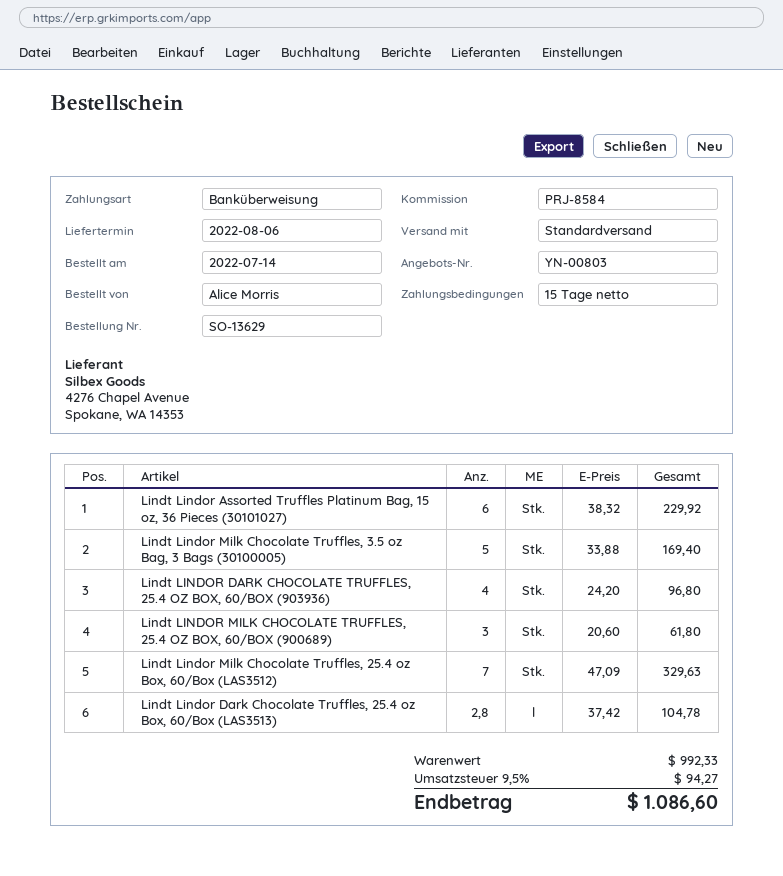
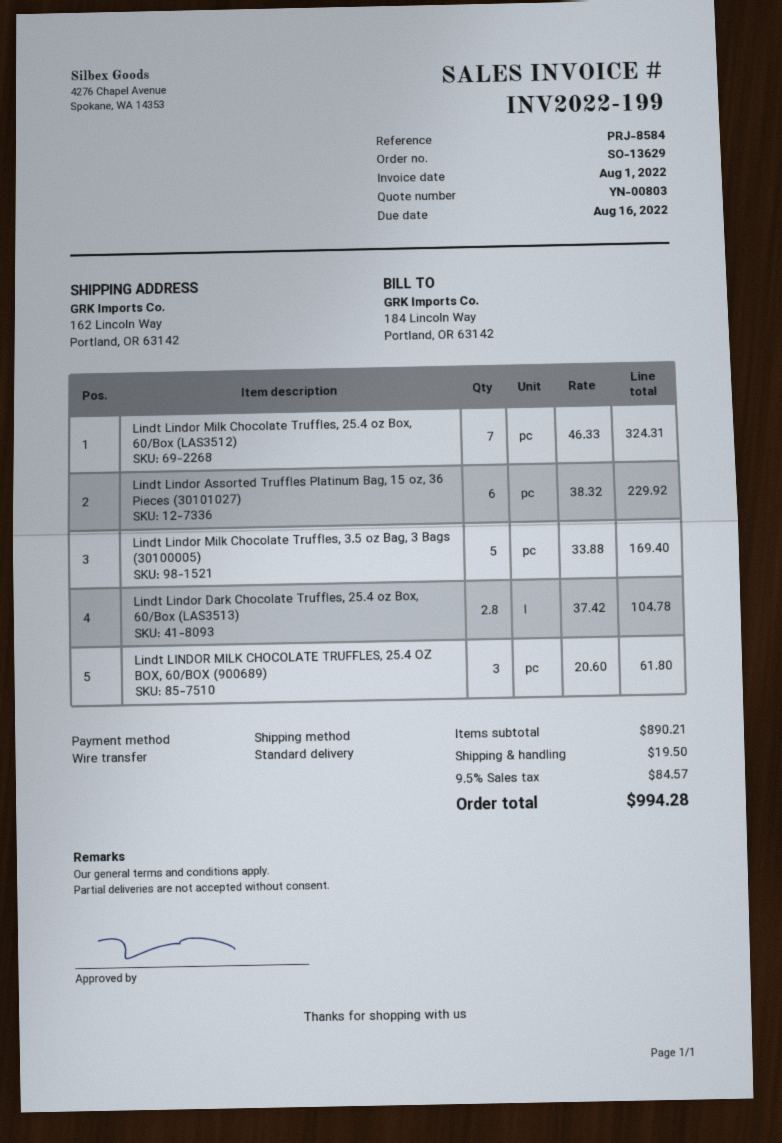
Lindt LINDOR DARK CHOCOLATE TRUFFLES, 25.4 OZ BOX, 60/BOX (903936): 4 x 24.20 = 96.80 -> none
Lindt Lindor Milk Chocolate Truffles, 25.4 oz Box, 60/Box (LAS3512): 7 x 47.09 = 329.63 -> 7 x 46.33 = 324.31
subtotal: 992.33 -> 890.21
shipping: none -> 19.50
tax: 9.5% = 94.27 -> 9.5% = 84.57
total: 1086.60 -> 994.28

